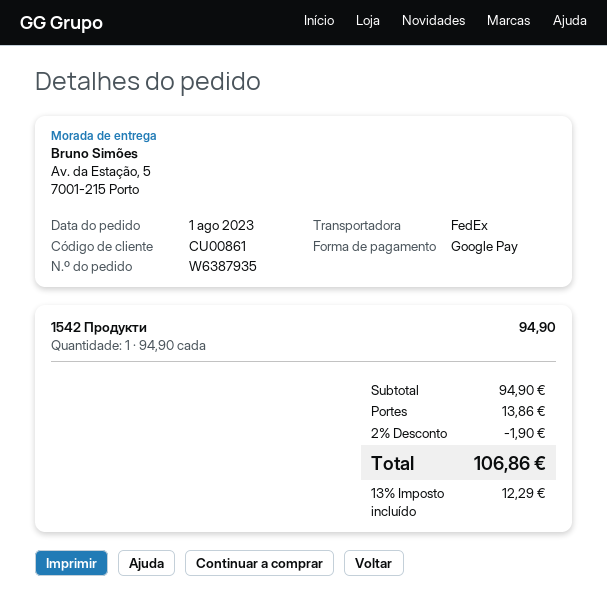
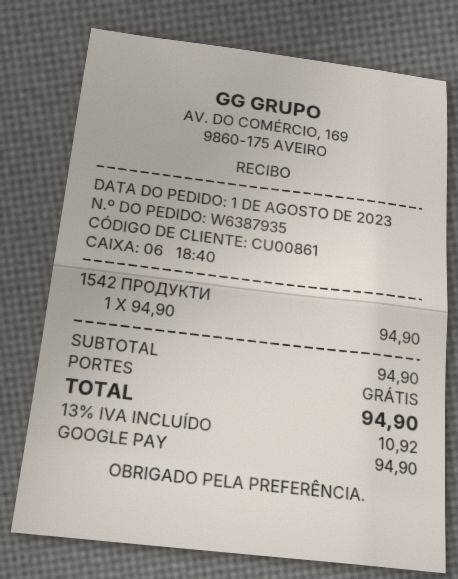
discount: 2% = 1.90 -> none
shipping: 13.86 -> 0.00
tax: 13% = 12.29 -> 13% = 10.92
total: 106.86 -> 94.90

